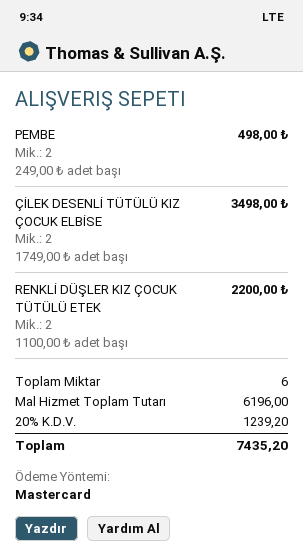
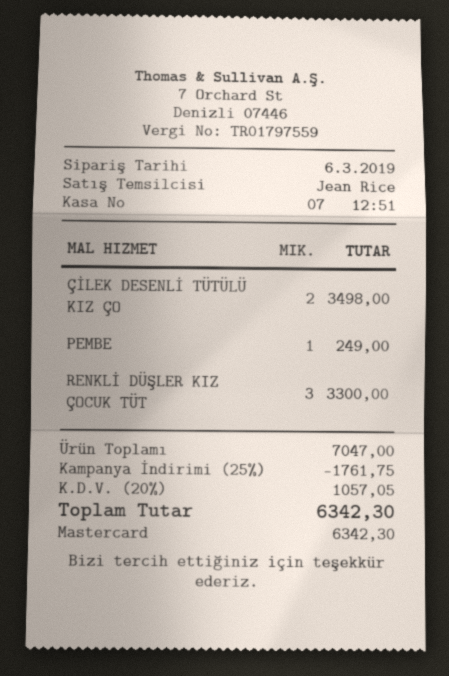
PEMBE: 2 for 498.00 -> 1 for 249.00
RENKLİ DÜŞLER KIZ ÇOCUK TÜTÜLÜ ETEK: 2 for 2200.00 -> 3 for 3300.00
subtotal: 6196.00 -> 7047.00
discount: none -> 25% = 1761.75
tax: 20% = 1239.20 -> 20% = 1057.05
total: 7435.20 -> 6342.30

